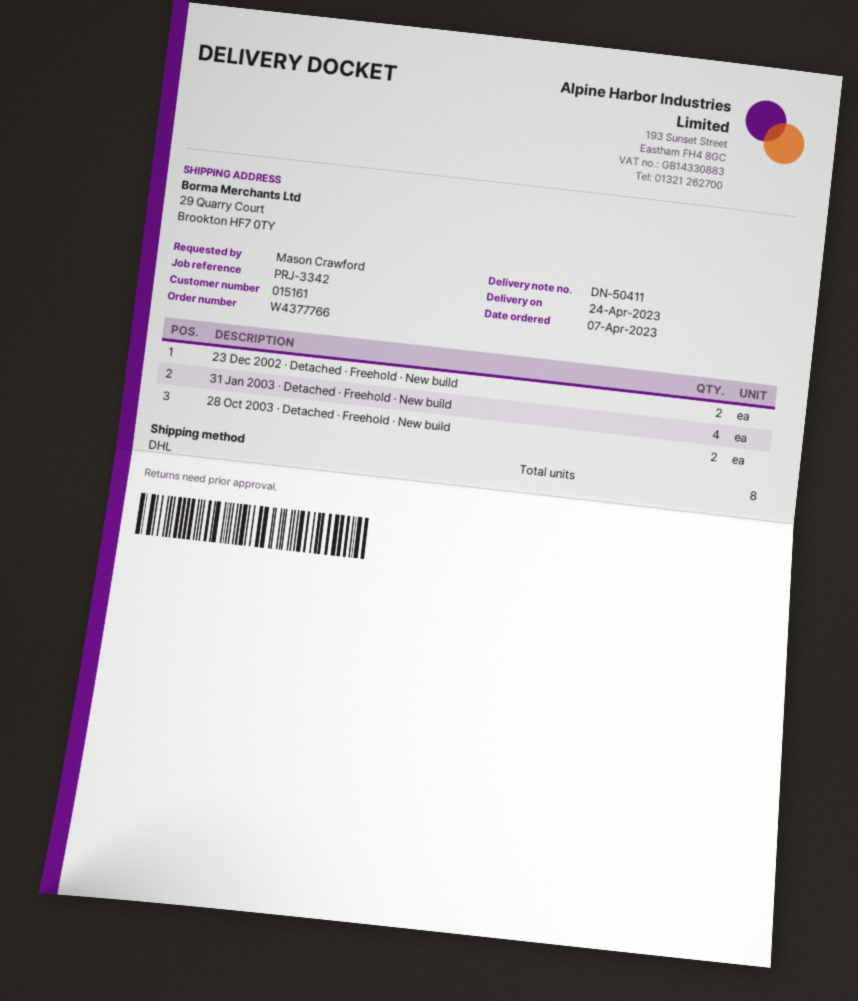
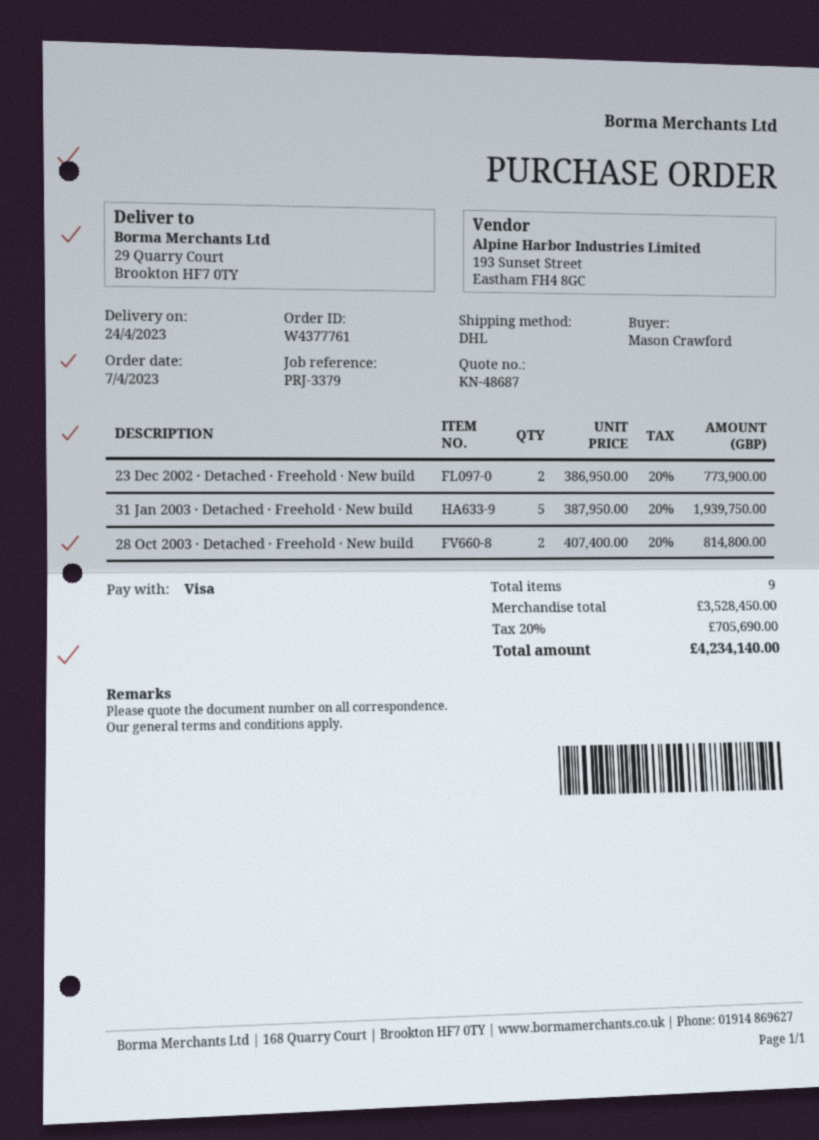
order number: W4377766 -> W4377761
reference: PRJ-3342 -> PRJ-3379
31 Jan 2003 · Detached · Freehold · New build: 4 -> 5
total quantity: 8 -> 9

